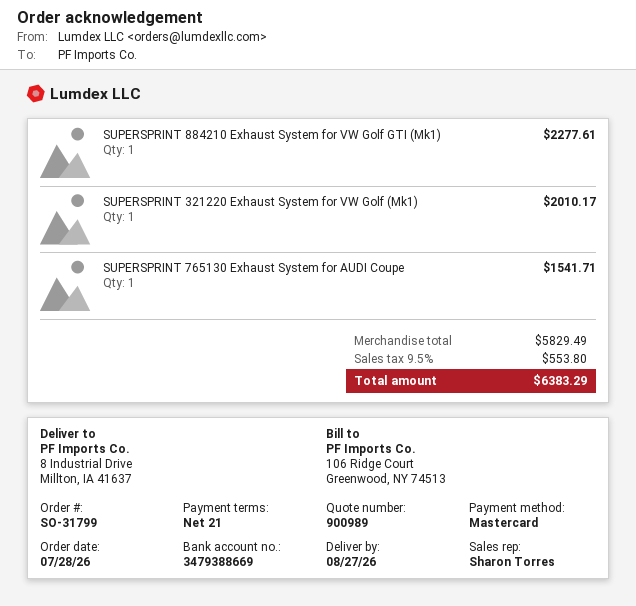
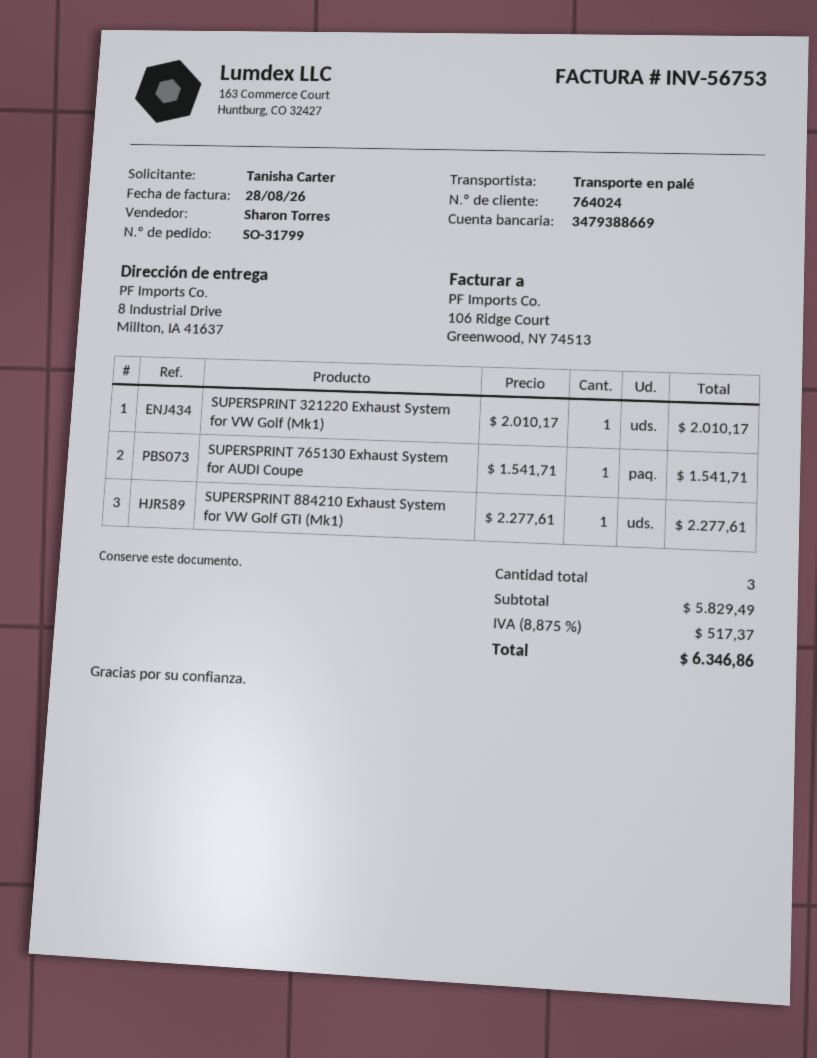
tax: 9.5% = 553.80 -> 8.875% = 517.37
total: 6383.29 -> 6346.86

